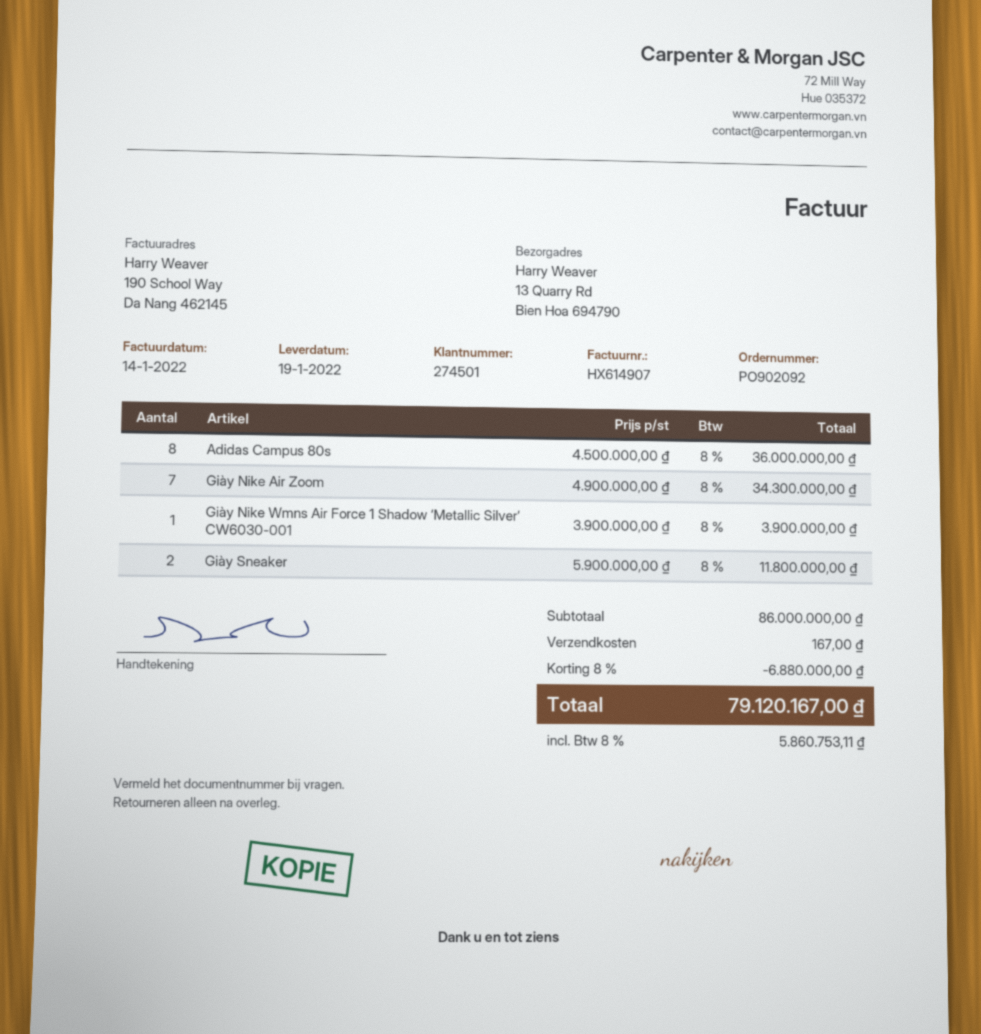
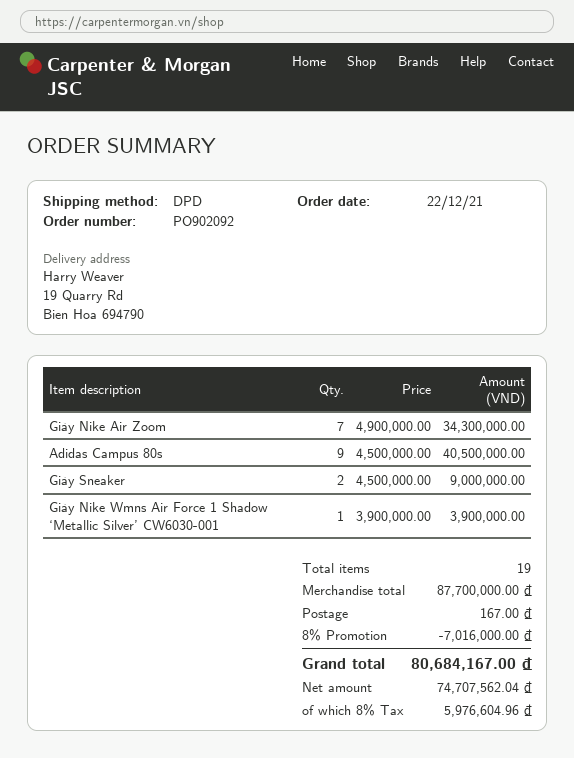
ship to: 13 Quarry Rd, Bien Hoa 694790 -> 19 Quarry Rd, Bien Hoa 694790
Adidas Campus 80s: 8 x 4500000.00 = 36000000.00 -> 9 x 4500000.00 = 40500000.00
Giày Sneaker: 2 x 5900000.00 = 11800000.00 -> 2 x 4500000.00 = 9000000.00
subtotal: 86000000.00 -> 87700000.00
discount: 8% = 6880000.00 -> 8% = 7016000.00
tax: 8% = 5860753.11 -> 8% = 5976604.96
total: 79120167.00 -> 80684167.00

